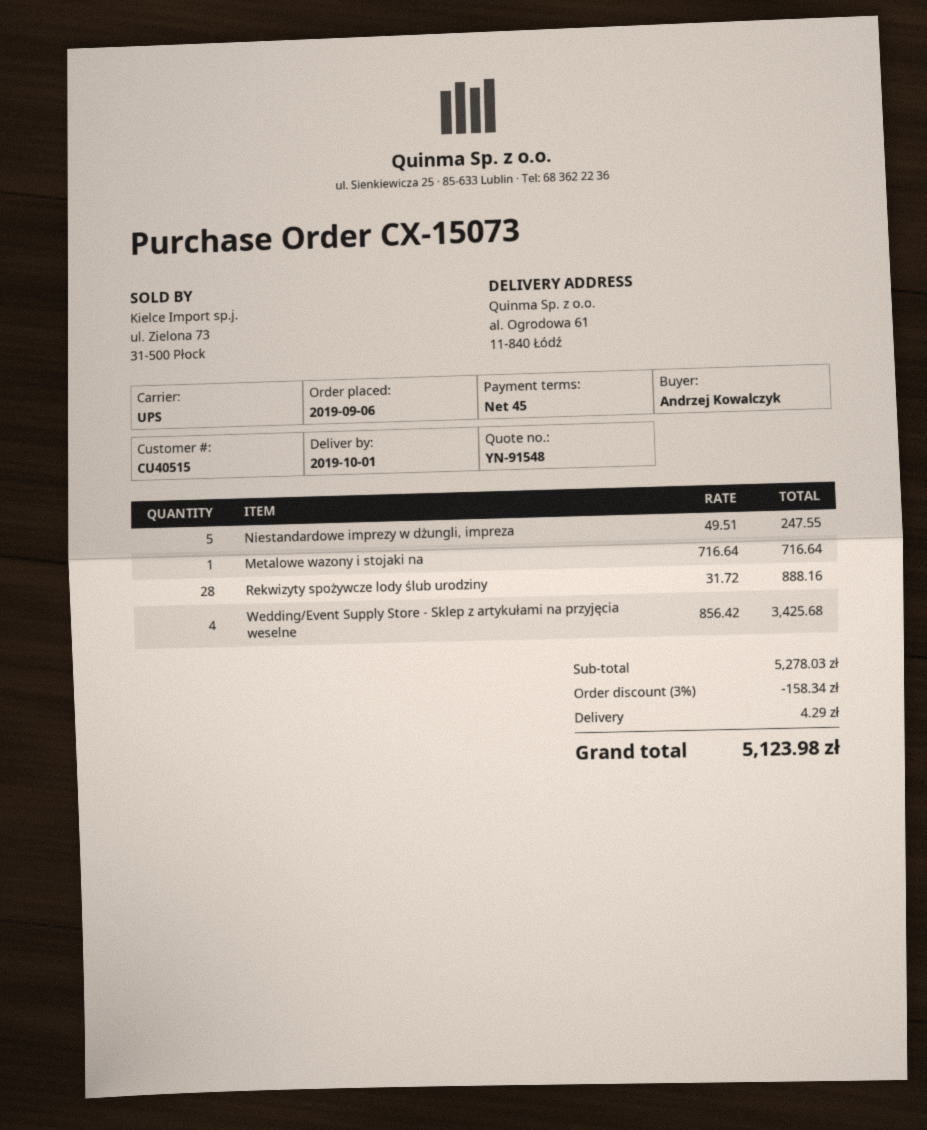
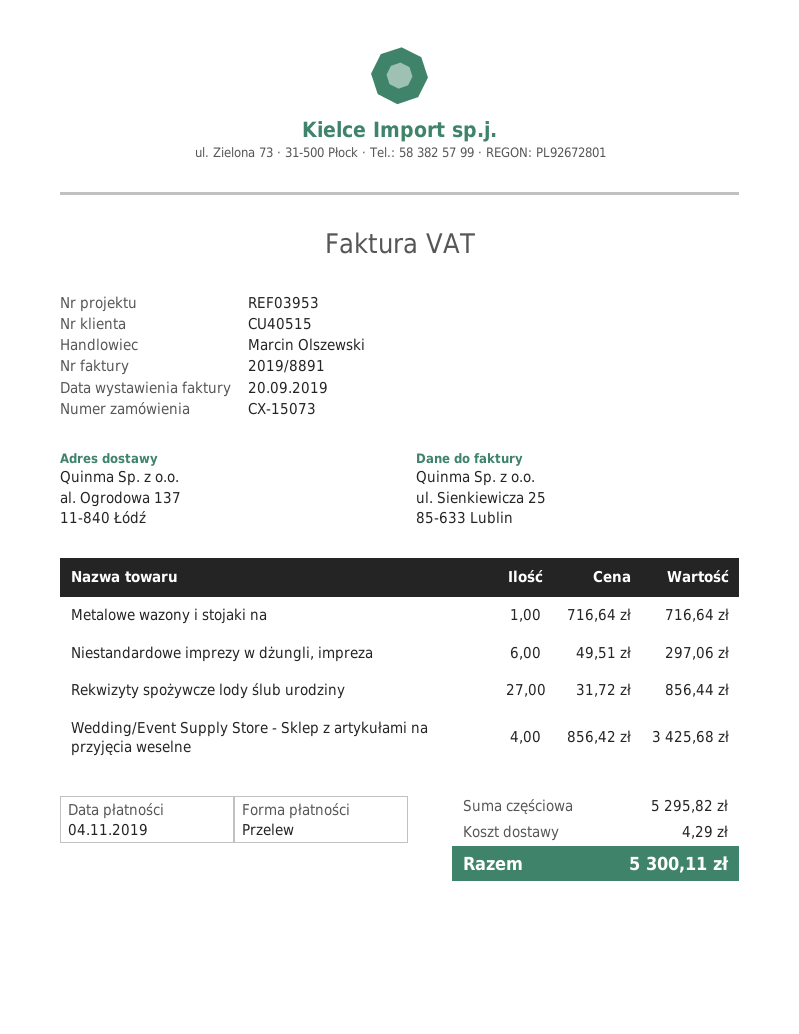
ship to: al. Ogrodowa 61, 11-840 Łódź -> al. Ogrodowa 137, 11-840 Łódź
Niestandardowe imprezy w dżungli, impreza: 5 x 49.51 = 247.55 -> 6 x 49.51 = 297.06
Rekwizyty spożywcze lody ślub urodziny: 28 x 31.72 = 888.16 -> 27 x 31.72 = 856.44
subtotal: 5278.03 -> 5295.82
discount: 3% = 158.34 -> none
total: 5123.98 -> 5300.11

